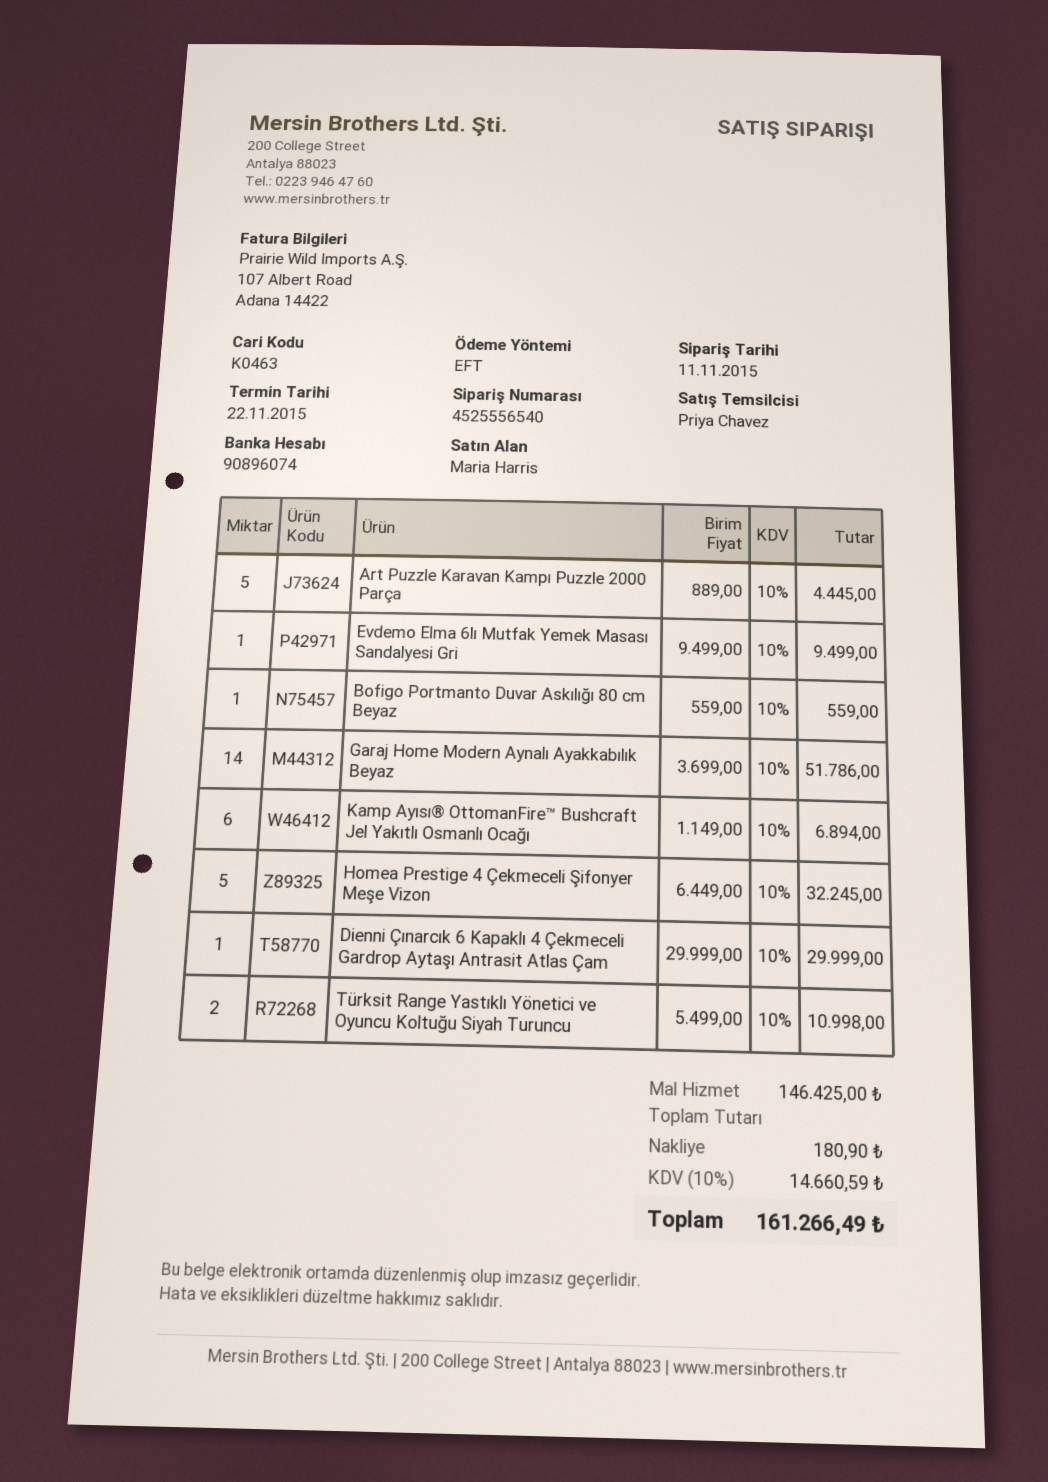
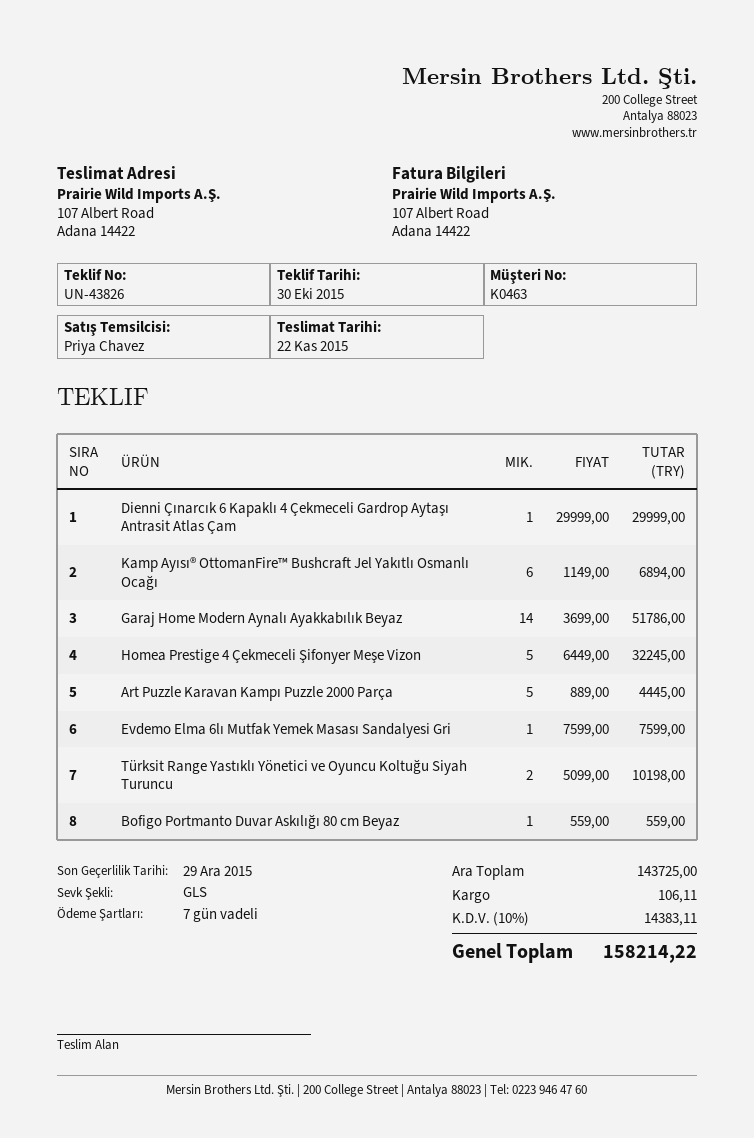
Evdemo Elma 6lı Mutfak Yemek Masası Sandalyesi Gri: 1 x 9499.00 = 9499.00 -> 1 x 7599.00 = 7599.00
Türksit Range Yastıklı Yönetici ve Oyuncu Koltuğu Siyah Turuncu: 2 x 5499.00 = 10998.00 -> 2 x 5099.00 = 10198.00
subtotal: 146425.00 -> 143725.00
shipping: 180.90 -> 106.11
tax: 10% = 14660.59 -> 10% = 14383.11
total: 161266.49 -> 158214.22

